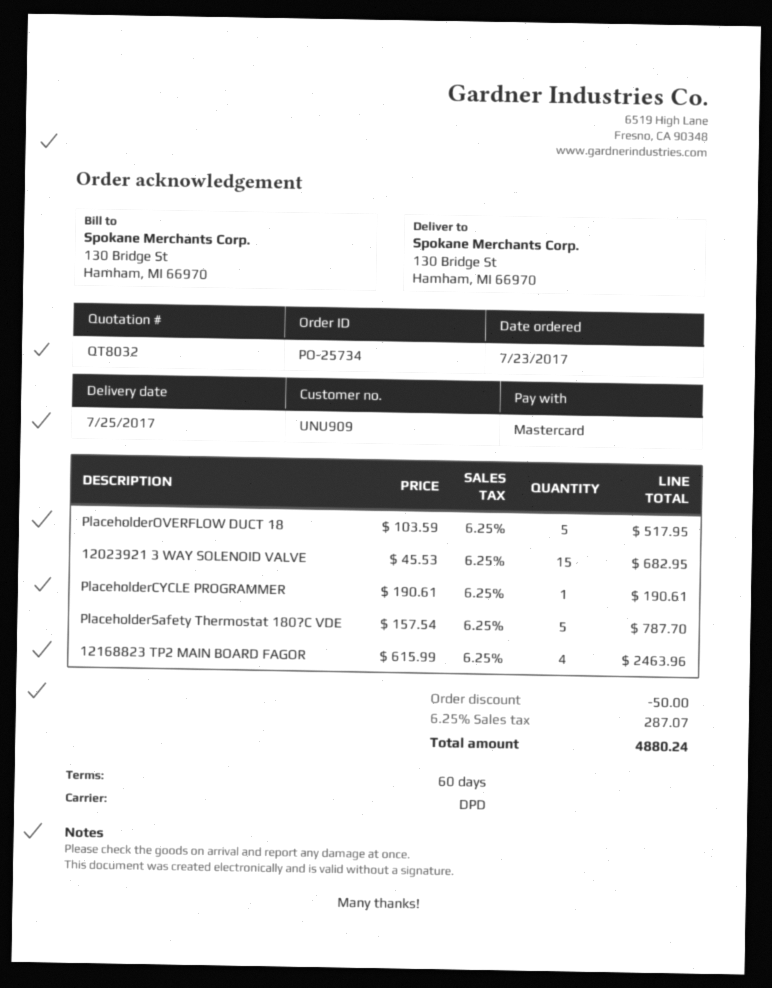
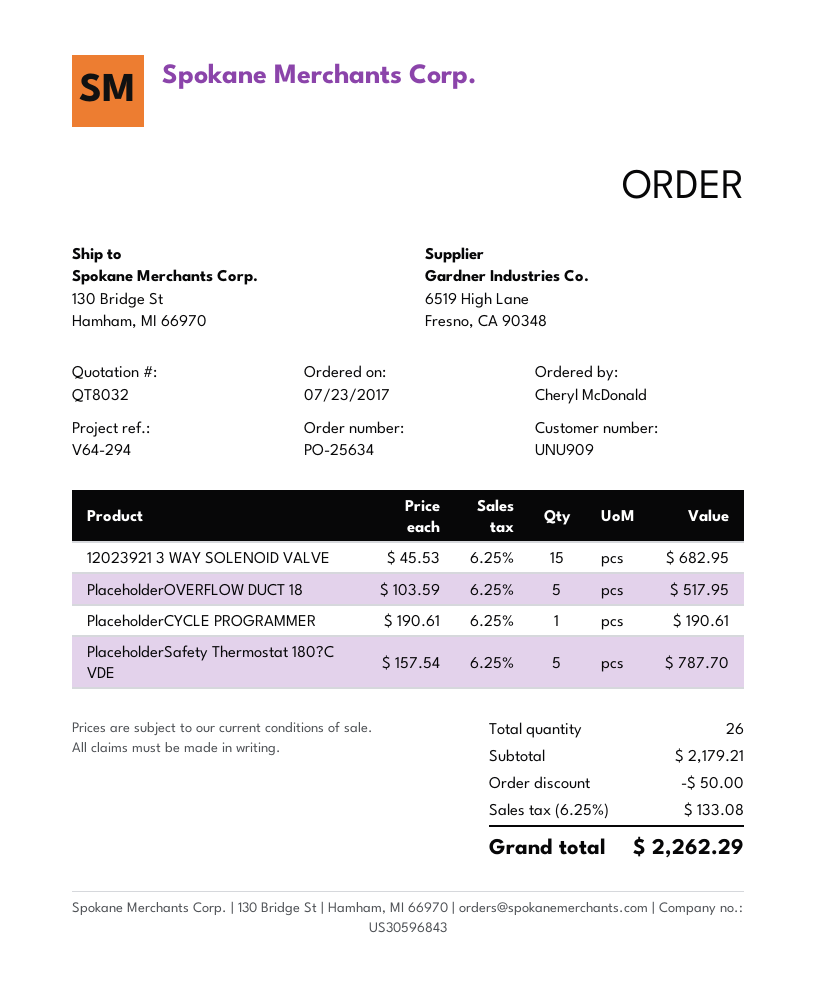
order number: PO-25734 -> PO-25634
12168823 TP2 MAIN BOARD FAGOR: 4 x 615.99 = 2463.96 -> none
tax: 6.25% = 287.07 -> 6.25% = 133.08
total: 4880.24 -> 2262.29

